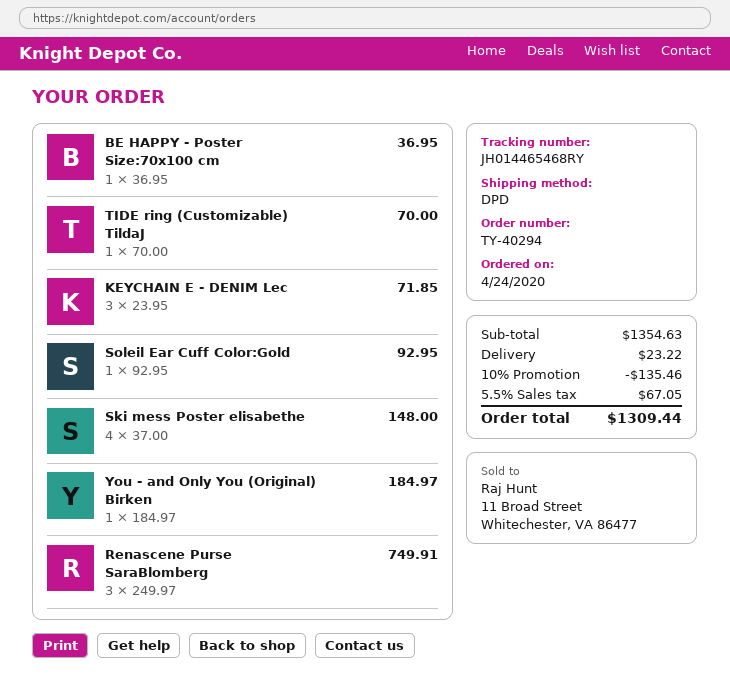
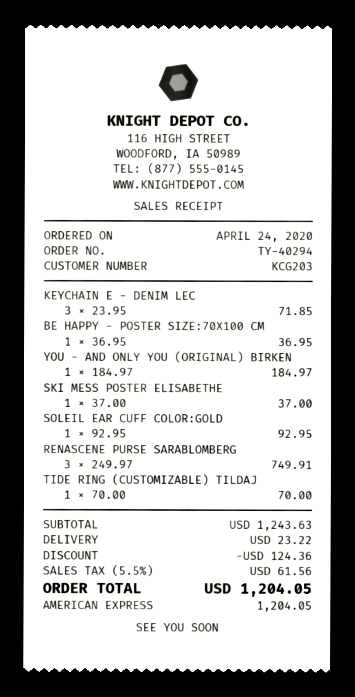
Ski mess Poster elisabethe: 4 x 37.00 = 148.00 -> 1 x 37.00 = 37.00
subtotal: 1354.63 -> 1243.63
discount: 135.46 -> 124.36
tax: 5.5% = 67.05 -> 5.5% = 61.56
total: 1309.44 -> 1204.05

